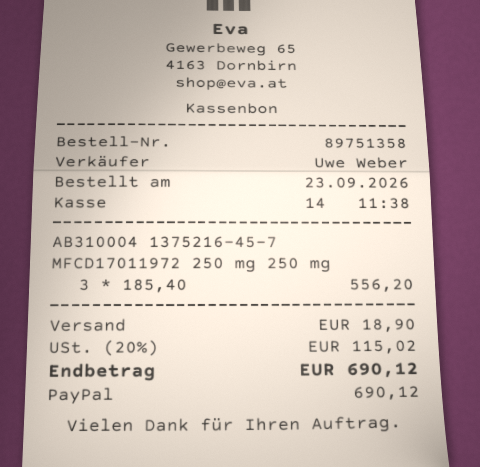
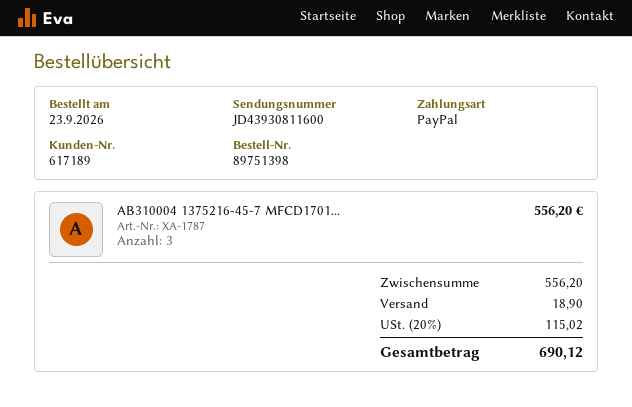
order number: 89751358 -> 89751398

